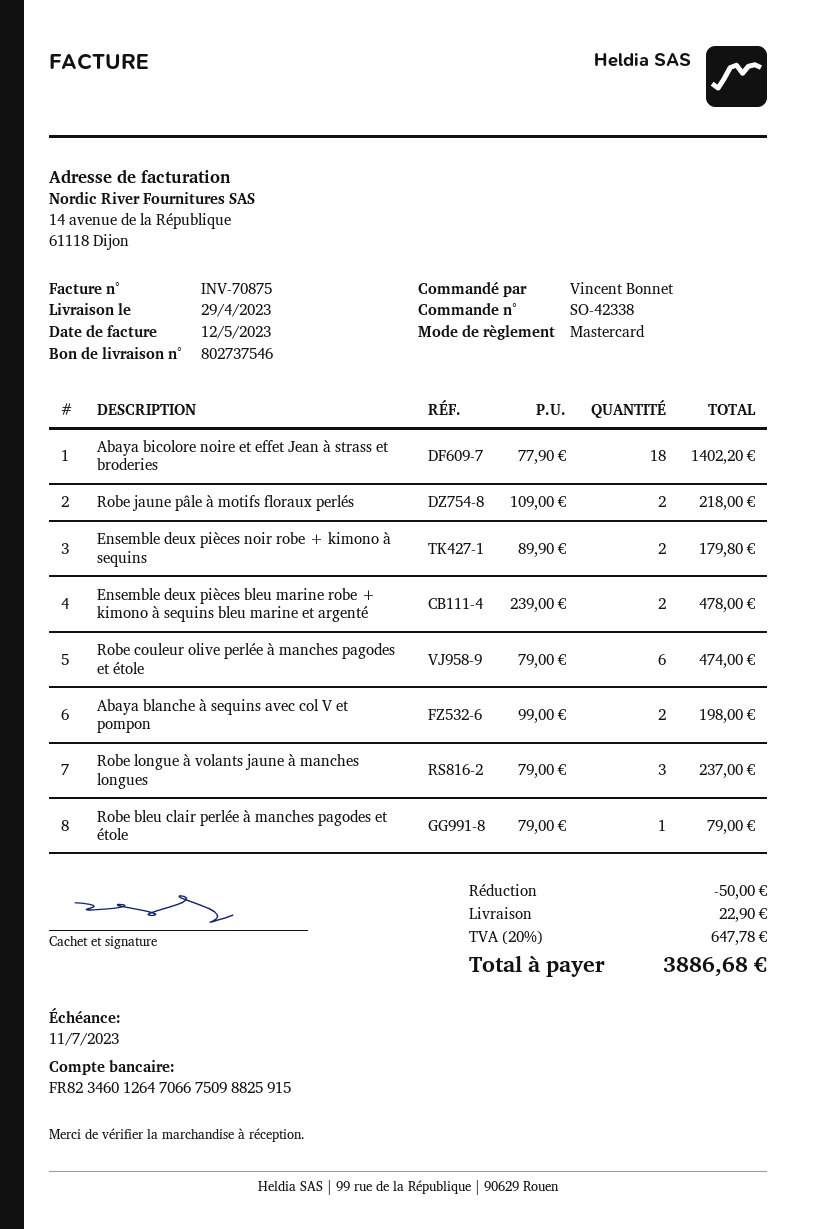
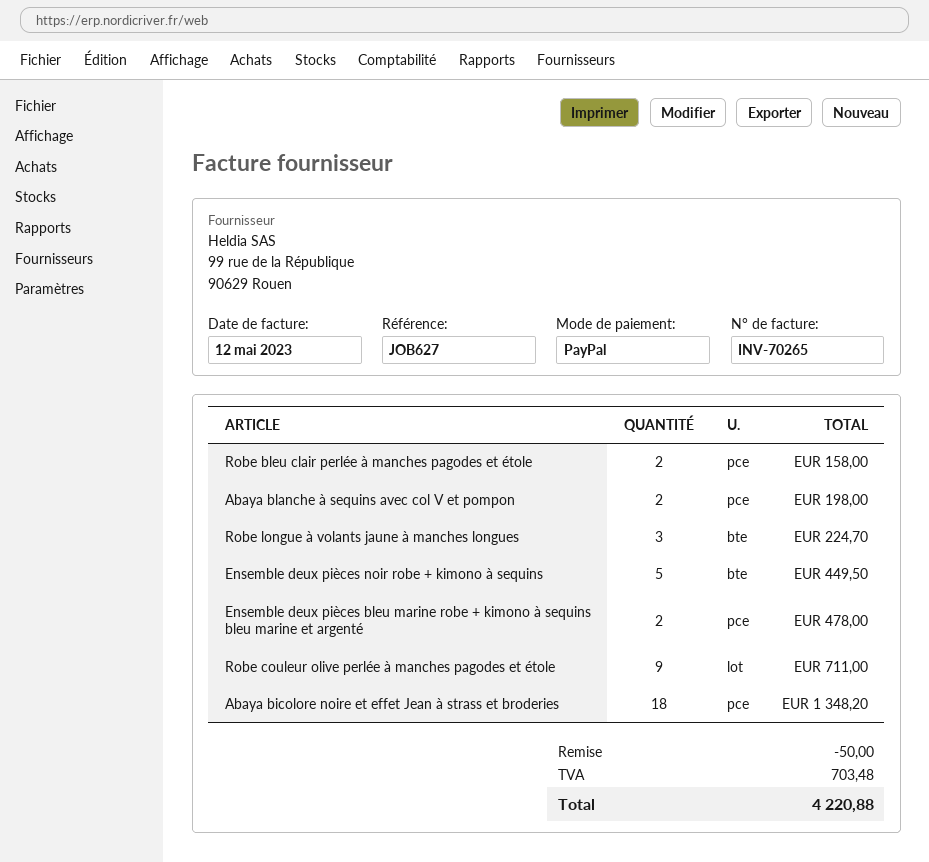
invoice number: INV-70875 -> INV-70265
payment method: Mastercard -> PayPal
Abaya bicolore noire et effet Jean à strass et broderies: 18 for 1402.20 -> 18 for 1348.20
Robe jaune pâle à motifs floraux perlés: 2 for 218.00 -> none
Ensemble deux pièces noir robe + kimono à sequins: 2 for 179.80 -> 5 for 449.50
Robe couleur olive perlée à manches pagodes et étole: 6 for 474.00 -> 9 for 711.00
Robe longue à volants jaune à manches longues: 3 for 237.00 -> 3 for 224.70
Robe bleu clair perlée à manches pagodes et étole: 1 for 79.00 -> 2 for 158.00
shipping: 22.90 -> none
tax: 647.78 -> 703.48
total: 3886.68 -> 4220.88

